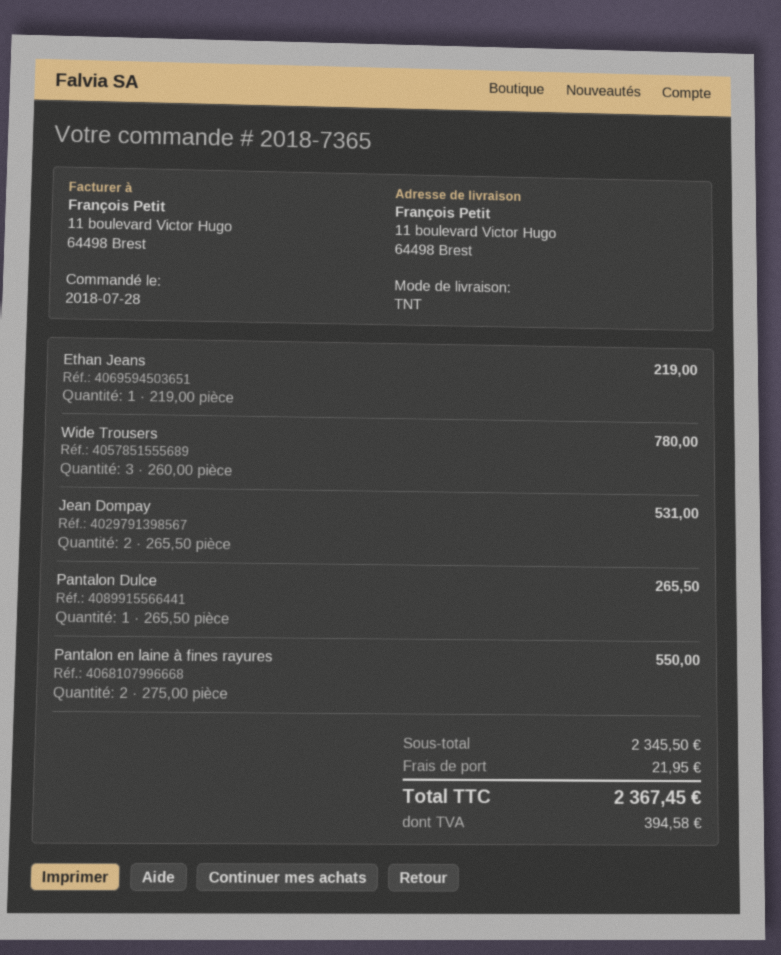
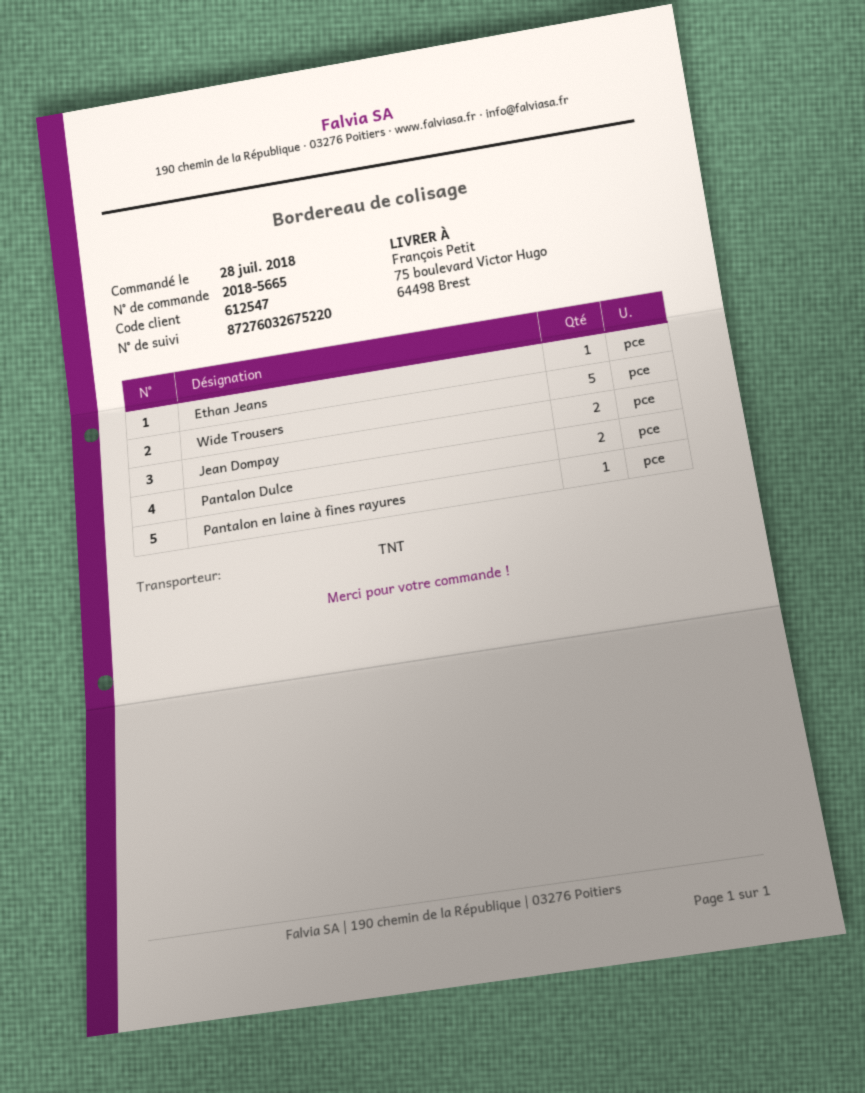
order number: 2018-7365 -> 2018-5665
ship to: 11 boulevard Victor Hugo, 64498 Brest -> 75 boulevard Victor Hugo, 64498 Brest
Wide Trousers: 3 -> 5
Pantalon Dulce: 1 -> 2
Pantalon en laine à fines rayures: 2 -> 1

